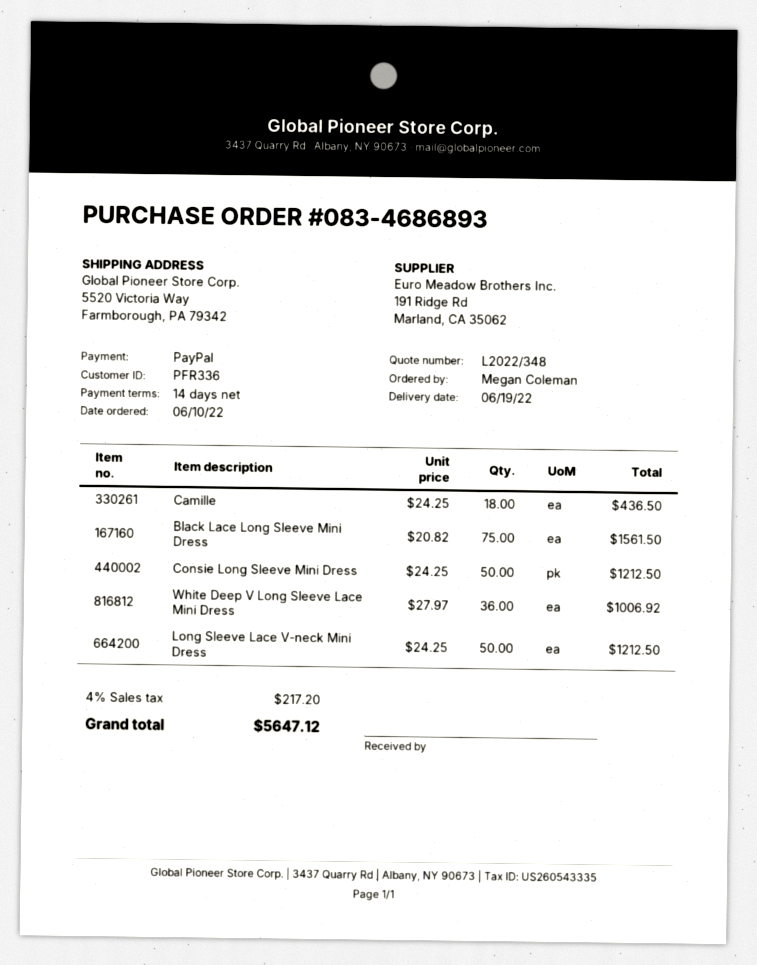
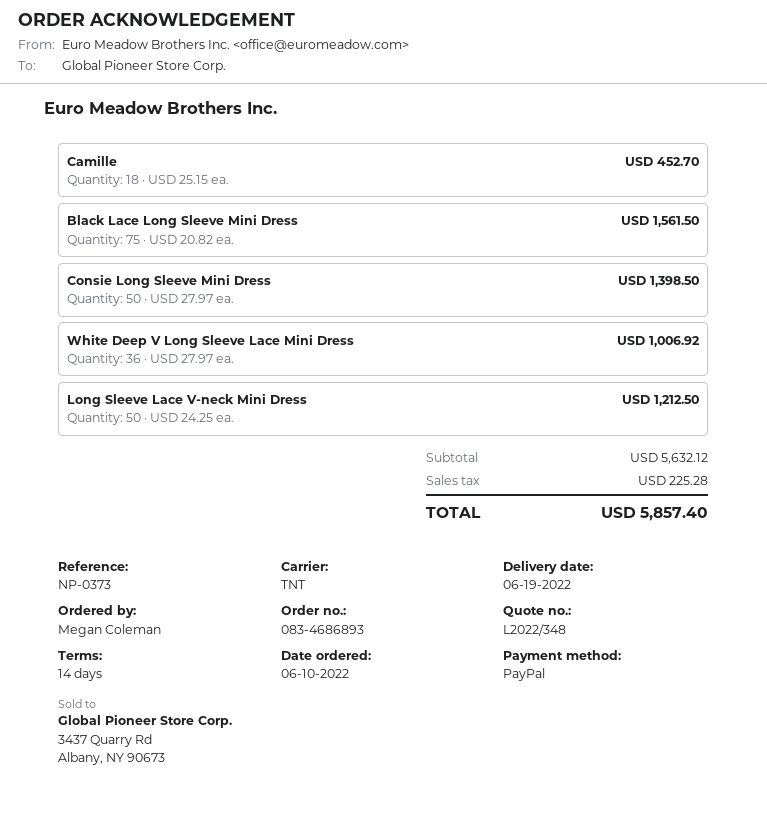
Camille: 18 x 24.25 = 436.50 -> 18 x 25.15 = 452.70
Consie Long Sleeve Mini Dress: 50 x 24.25 = 1212.50 -> 50 x 27.97 = 1398.50
tax: 217.20 -> 225.28
total: 5647.12 -> 5857.40

